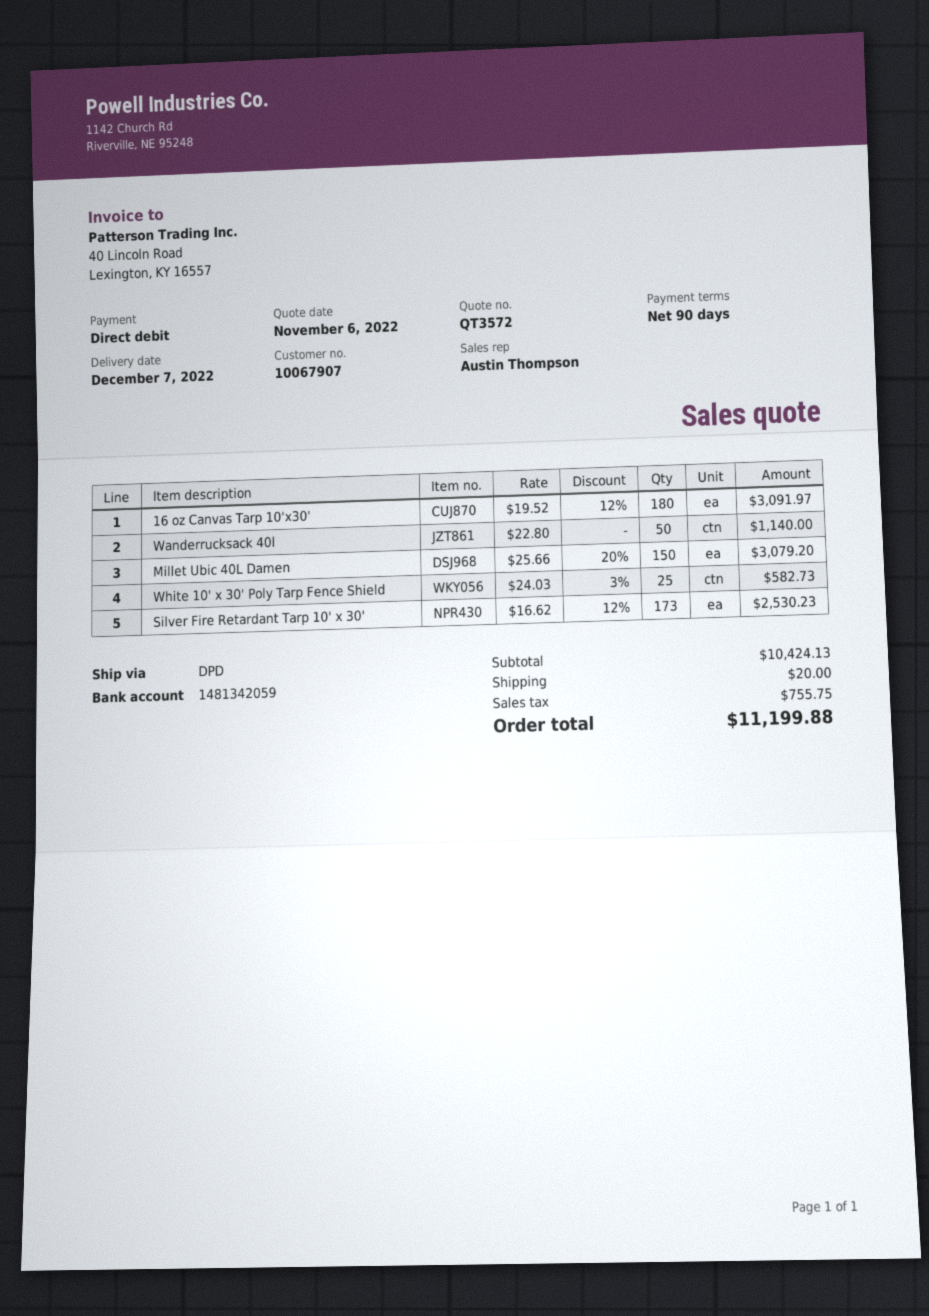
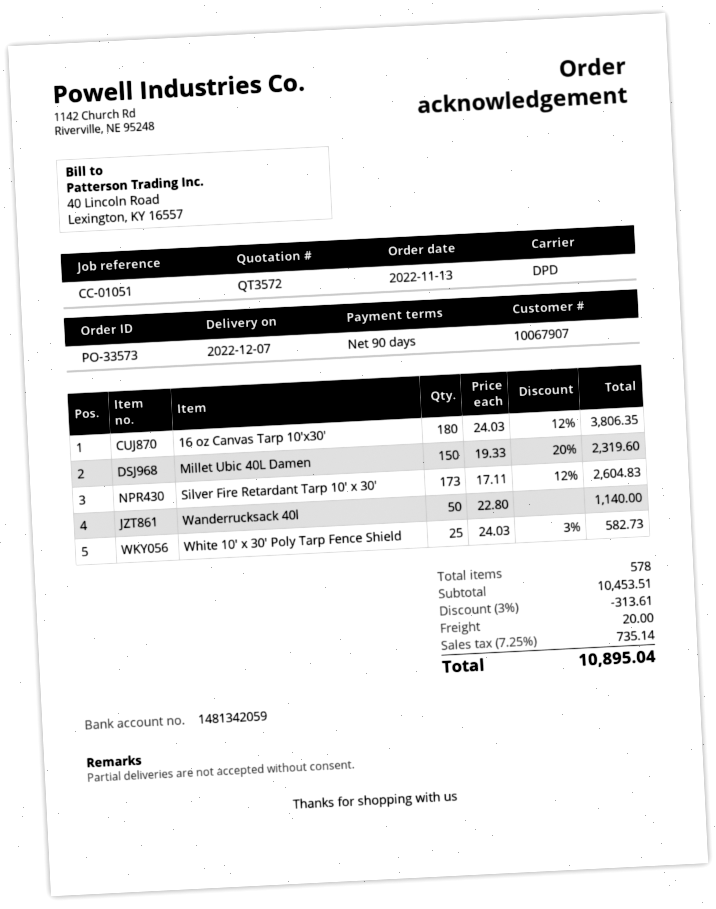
16 oz Canvas Tarp 10'x30': 180 x 19.52 - 12% = 3091.97 -> 180 x 24.03 - 12% = 3806.35
Millet Ubic 40L Damen: 150 x 25.66 - 20% = 3079.20 -> 150 x 19.33 - 20% = 2319.60
Silver Fire Retardant Tarp 10' x 30': 173 x 16.62 - 12% = 2530.23 -> 173 x 17.11 - 12% = 2604.83
subtotal: 10424.13 -> 10453.51
discount: none -> 3% = 313.61
tax: 755.75 -> 735.14
total: 11199.88 -> 10895.04

